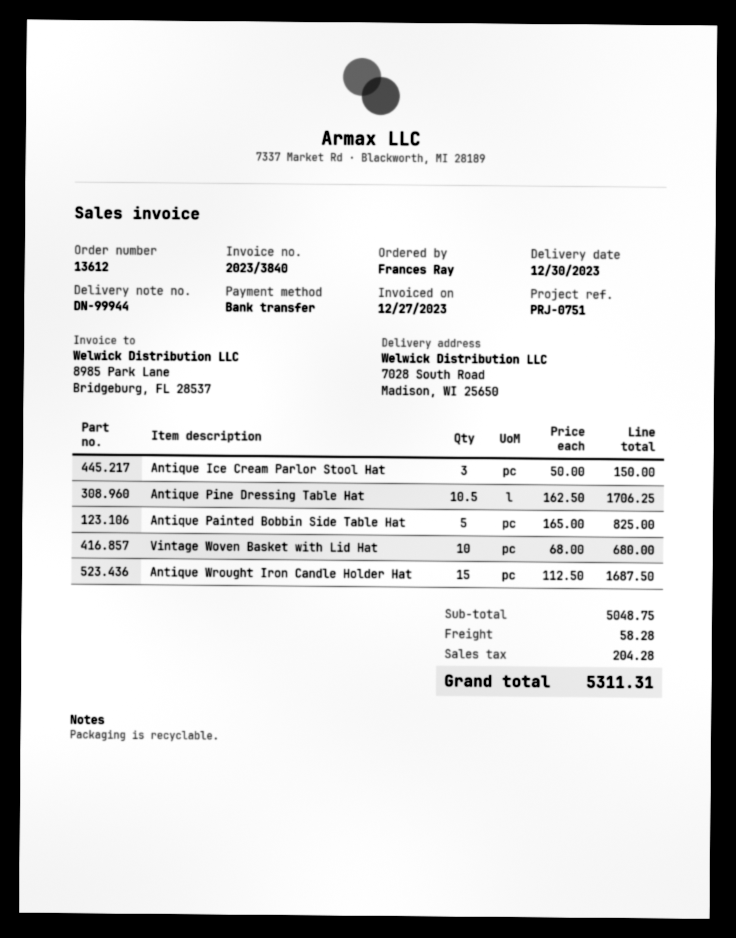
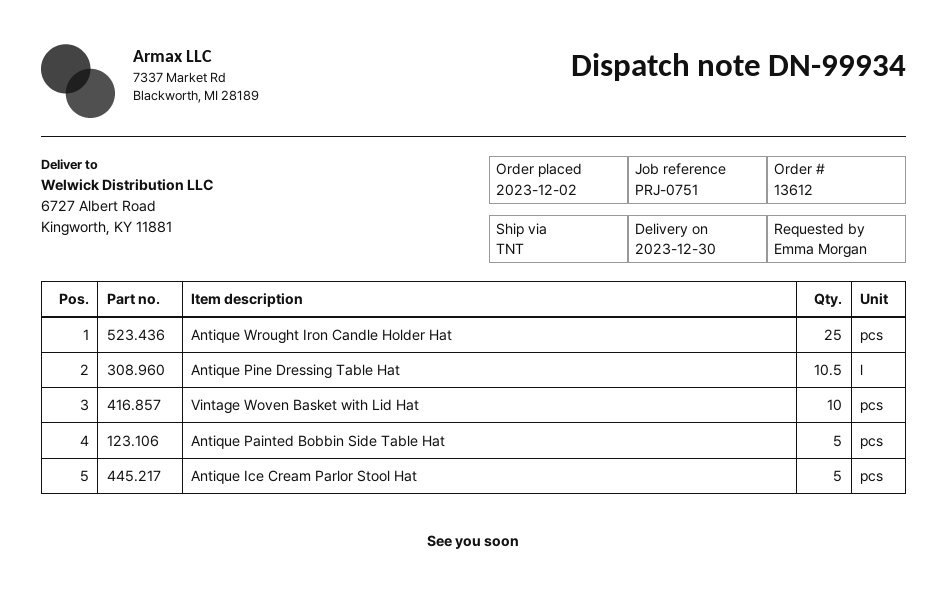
delivery note number: DN-99944 -> DN-99934
ordered by: Frances Ray -> Emma Morgan
ship to: 7028 South Road, Madison, WI 25650 -> 6727 Albert Road, Kingworth, KY 11881
Antique Ice Cream Parlor Stool Hat: 3 -> 5
Antique Wrought Iron Candle Holder Hat: 15 -> 25

